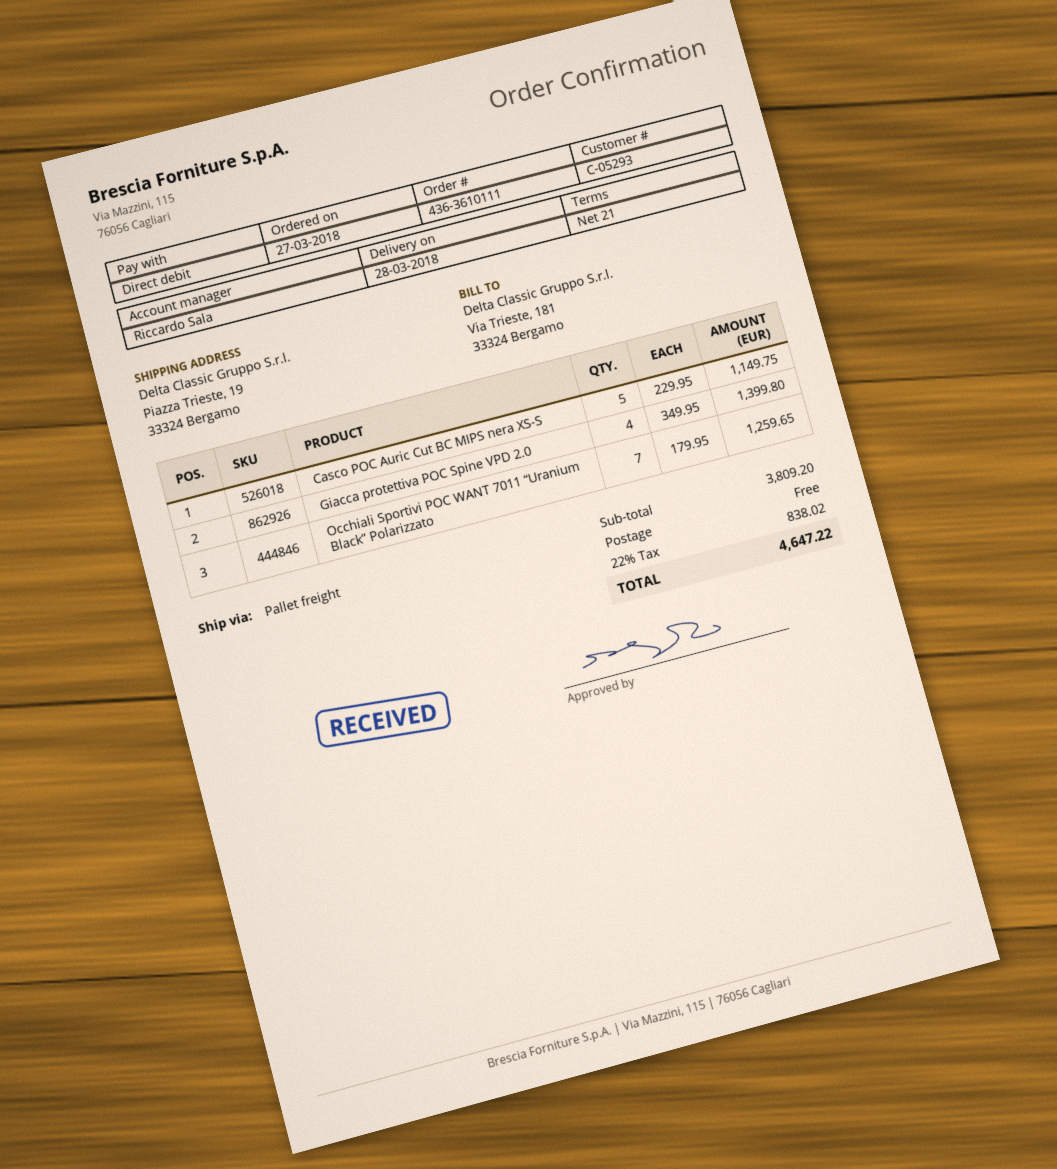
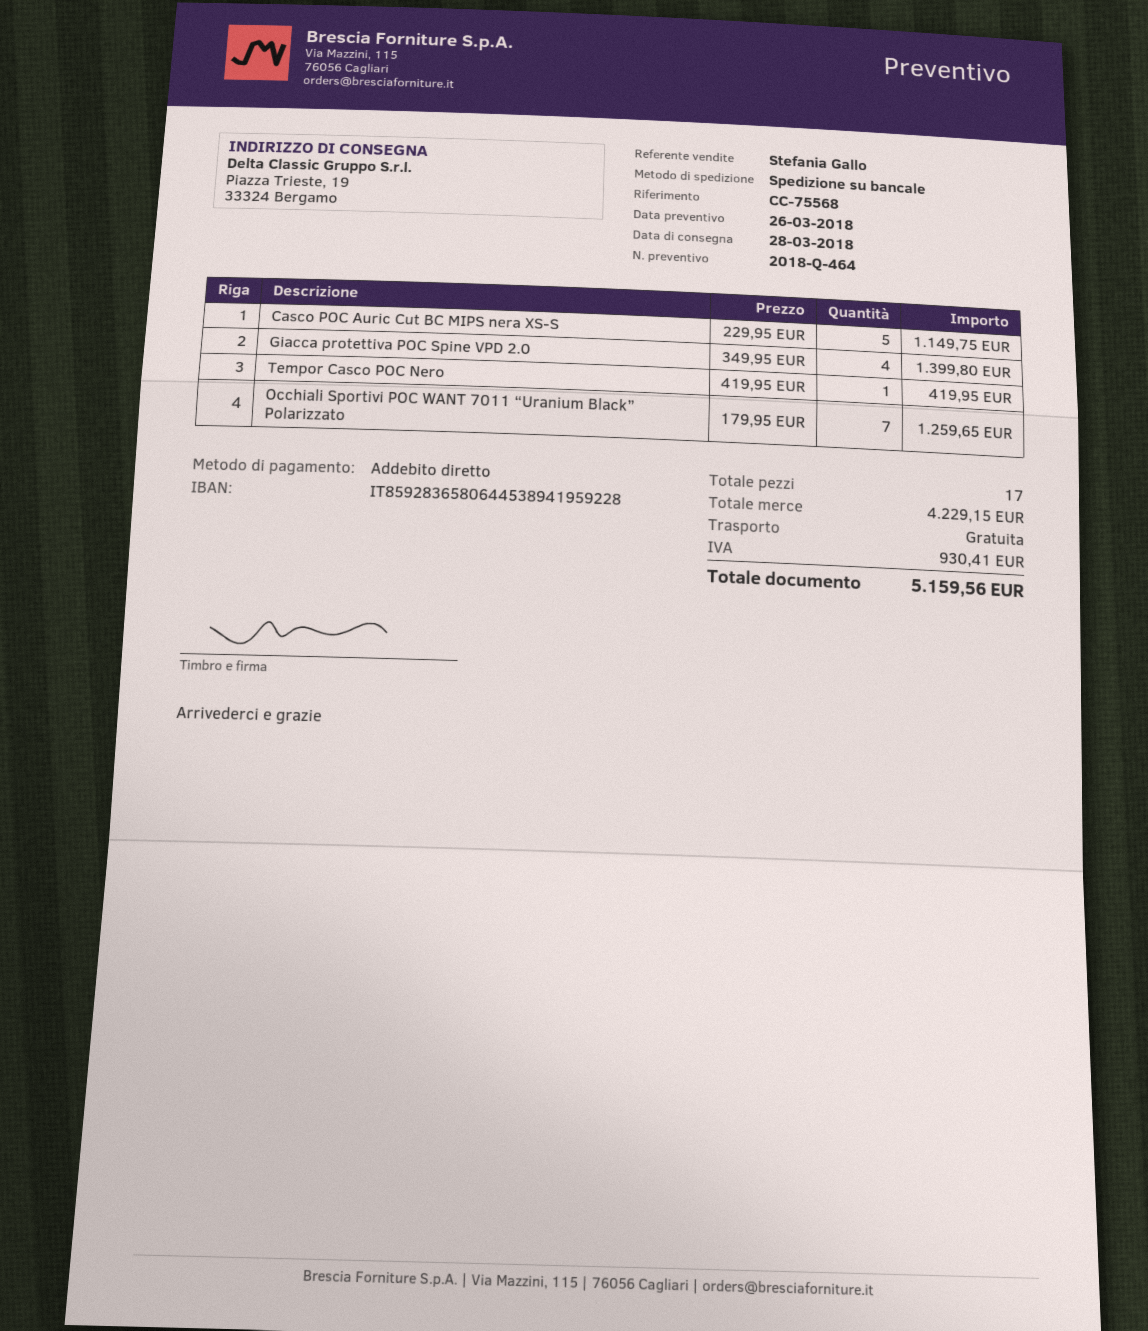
sales rep: Riccardo Sala -> Stefania Gallo
Tempor Casco POC Nero: none -> 1 x 419.95 = 419.95
subtotal: 3809.20 -> 4229.15
tax: 838.02 -> 930.41
total: 4647.22 -> 5159.56

